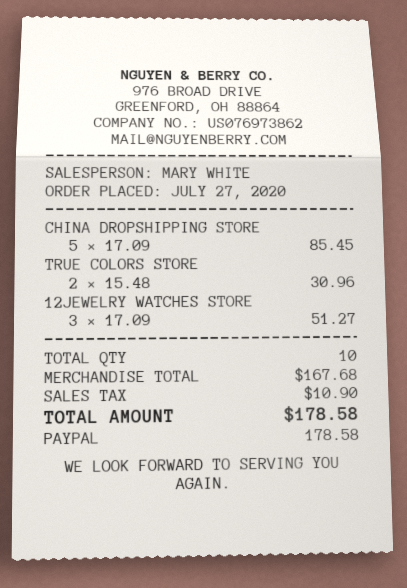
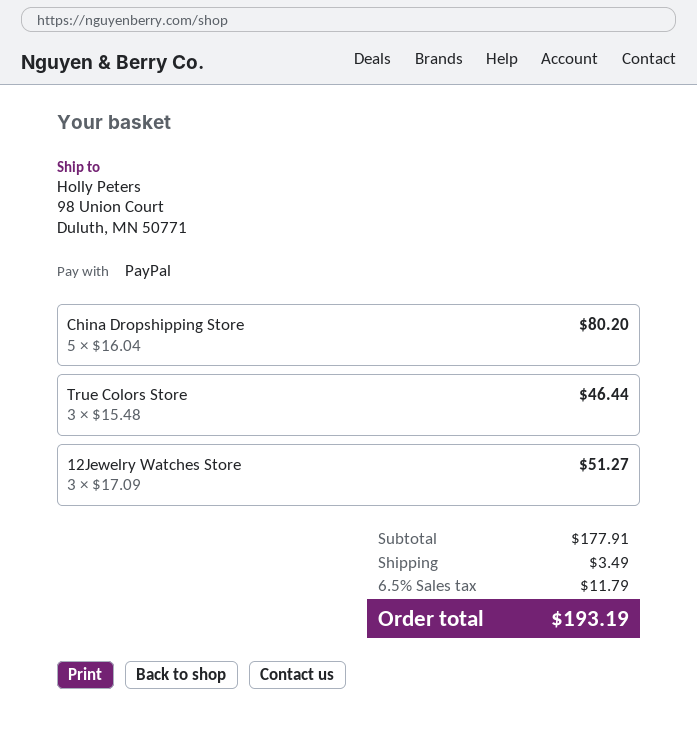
CHINA DROPSHIPPING STORE: 5 x 17.09 = 85.45 -> 5 x 16.04 = 80.20
TRUE COLORS STORE: 2 x 15.48 = 30.96 -> 3 x 15.48 = 46.44
subtotal: 167.68 -> 177.91
shipping: none -> 3.49
tax: 10.90 -> 11.79
total: 178.58 -> 193.19

